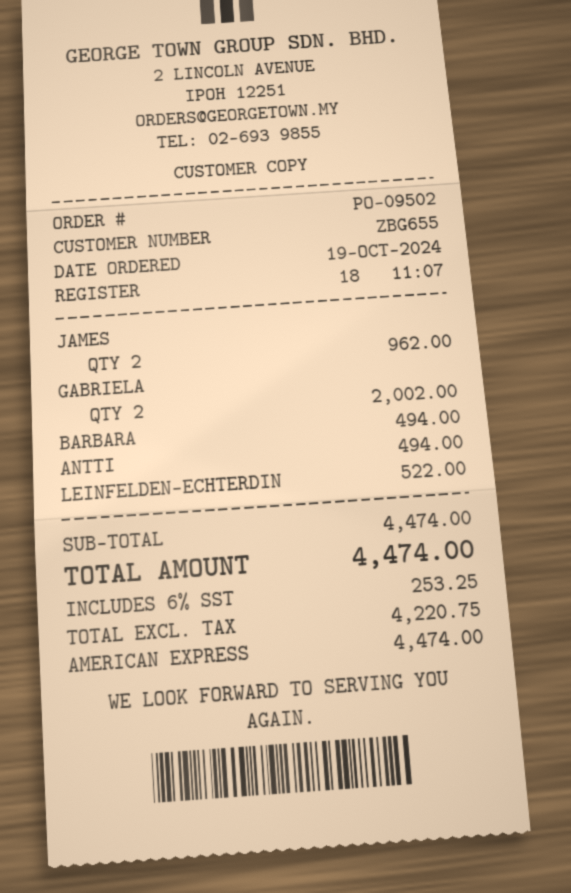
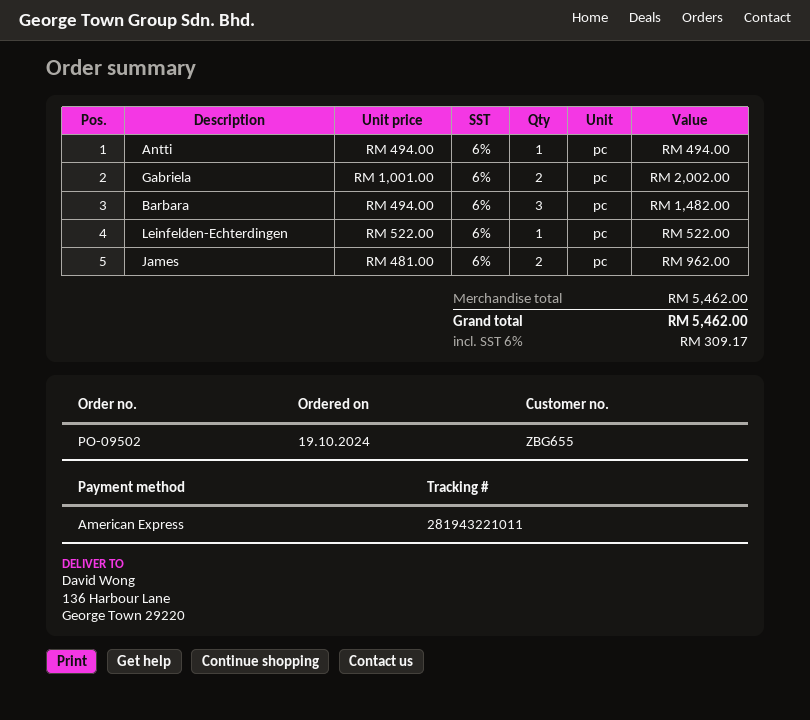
BARBARA: 1 for 494.00 -> 3 for 1482.00
subtotal: 4474.00 -> 5462.00
tax: 6% = 253.25 -> 6% = 309.17
total: 4474.00 -> 5462.00

